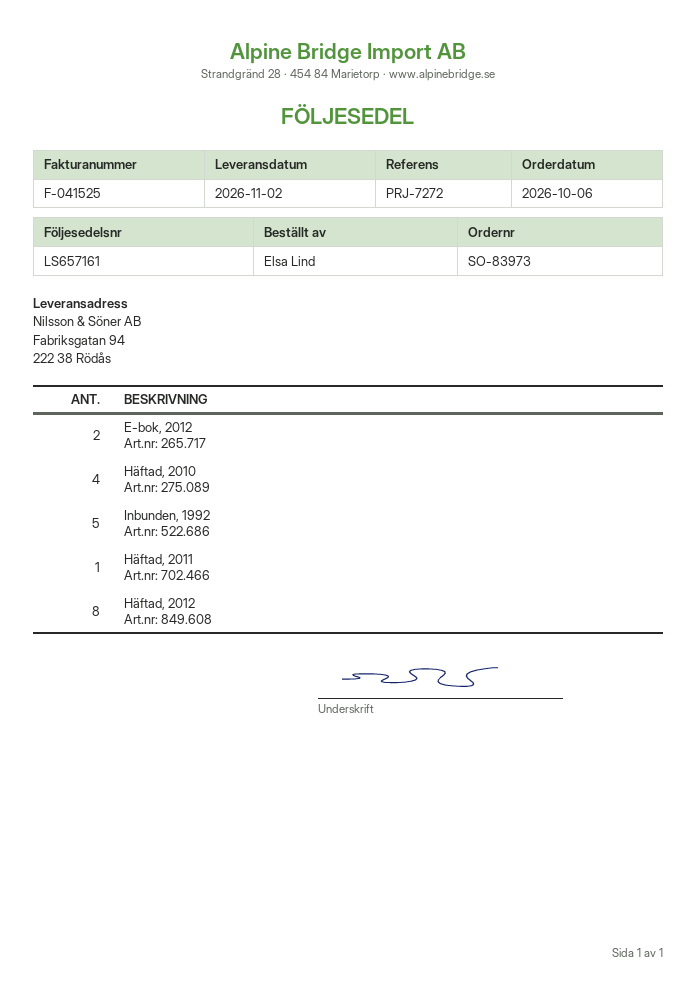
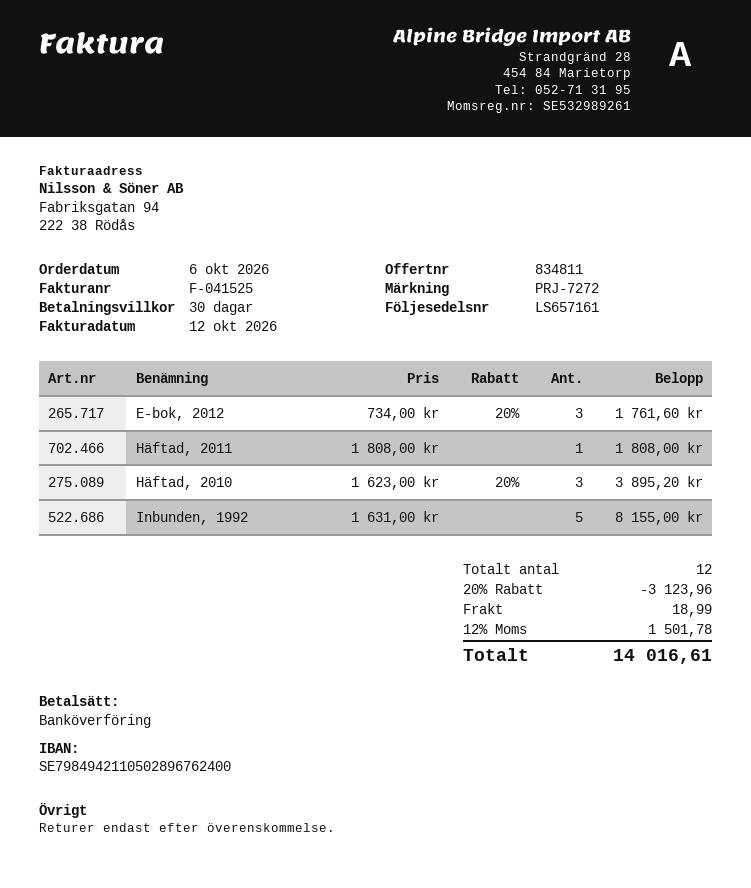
E-bok, 2012: 2 -> 3
Häftad, 2010: 4 -> 3
Häftad, 2012: 8 -> none

